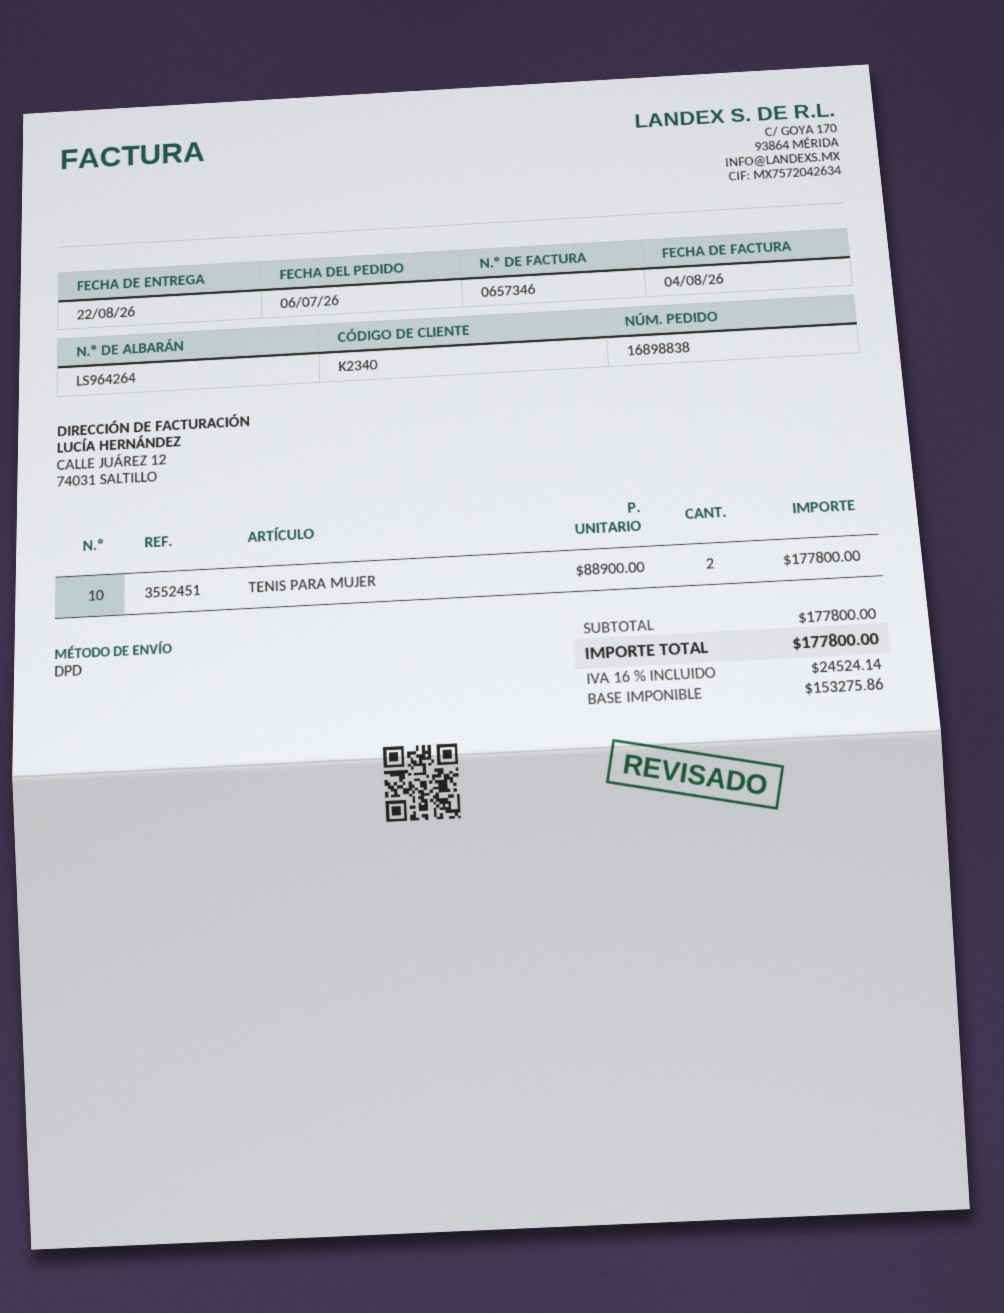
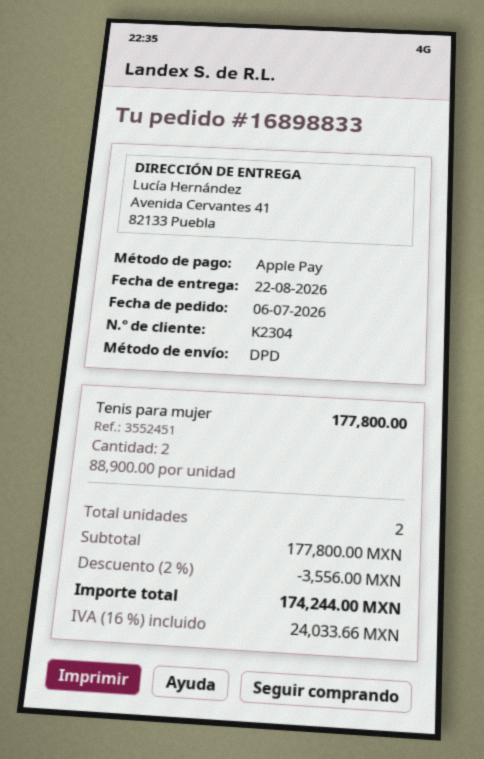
order number: 16898838 -> 16898833
customer number: K2340 -> K2304
discount: none -> 2% = 3556.00
tax: 16% = 24524.14 -> 16% = 24033.66
total: 177800.00 -> 174244.00

